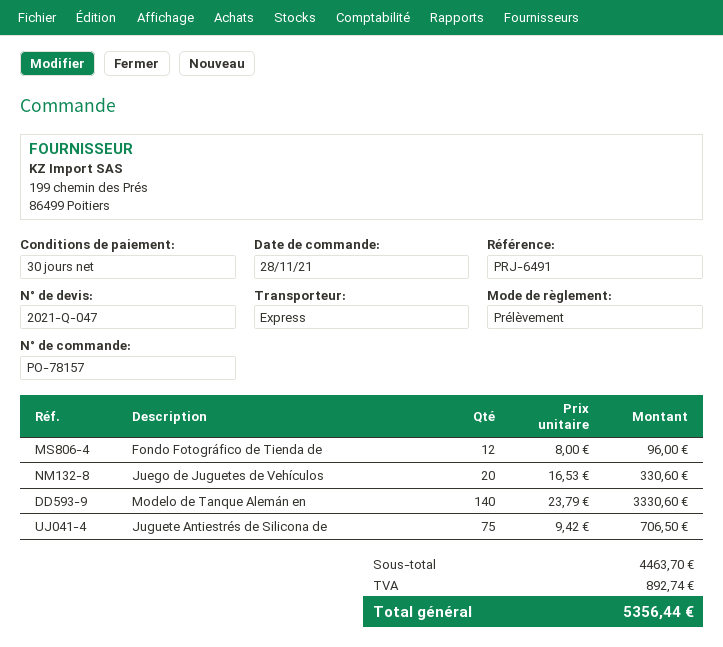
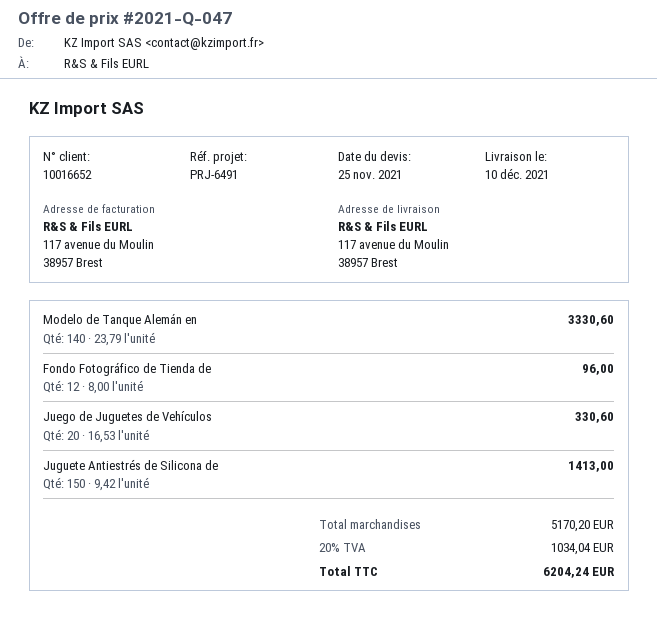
Juguete Antiestrés de Silicona de: 75 x 9.42 = 706.50 -> 150 x 9.42 = 1413.00
subtotal: 4463.70 -> 5170.20
tax: 892.74 -> 1034.04
total: 5356.44 -> 6204.24

